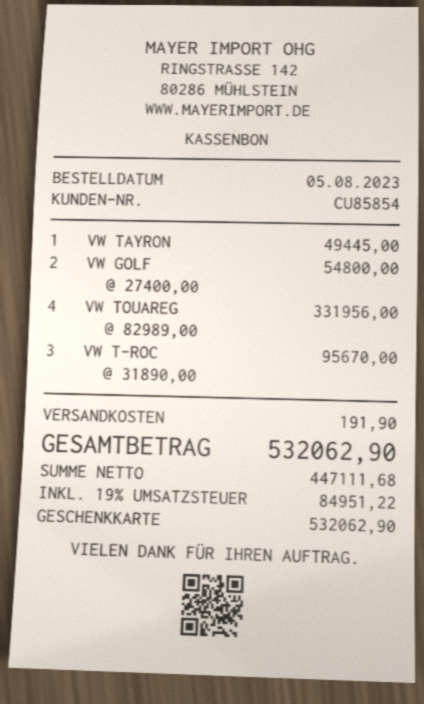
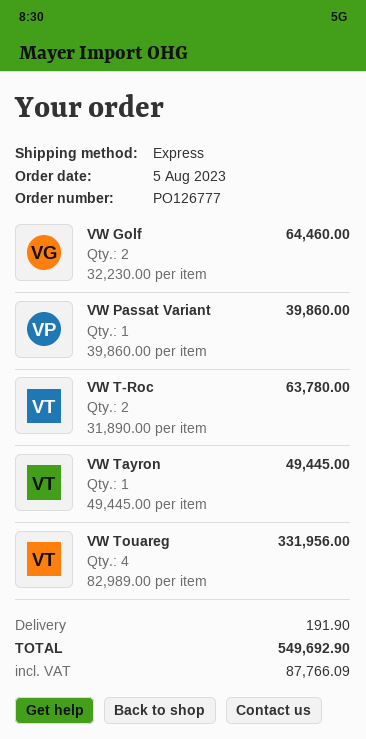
VW GOLF: 2 x 27400.00 = 54800.00 -> 2 x 32230.00 = 64460.00
VW T-ROC: 3 x 31890.00 = 95670.00 -> 2 x 31890.00 = 63780.00
VW Passat Variant: none -> 1 x 39860.00 = 39860.00
tax: 84951.22 -> 87766.09
total: 532062.90 -> 549692.90

